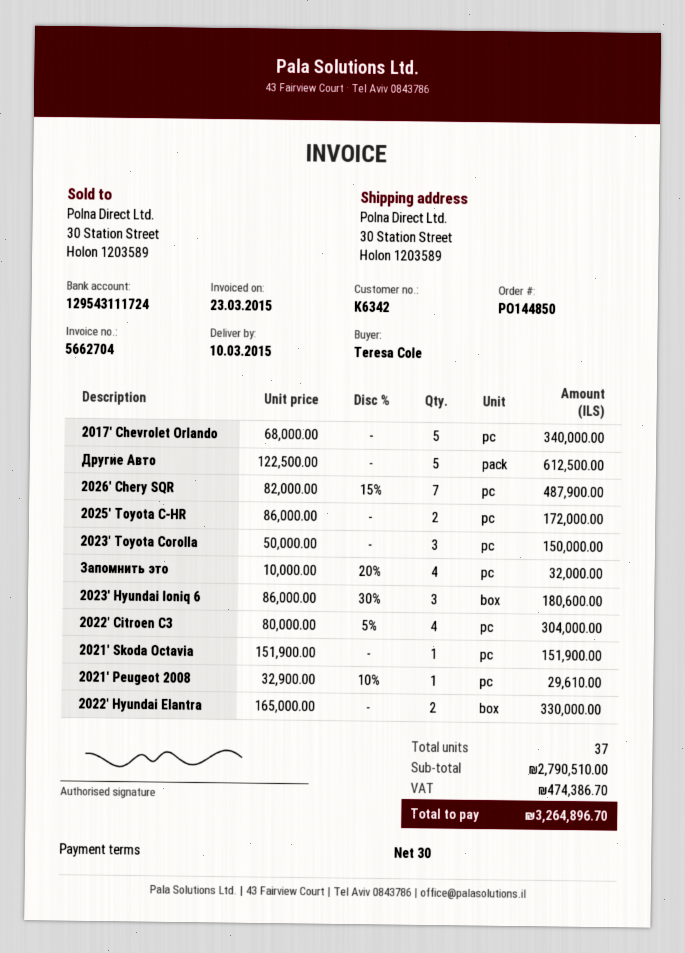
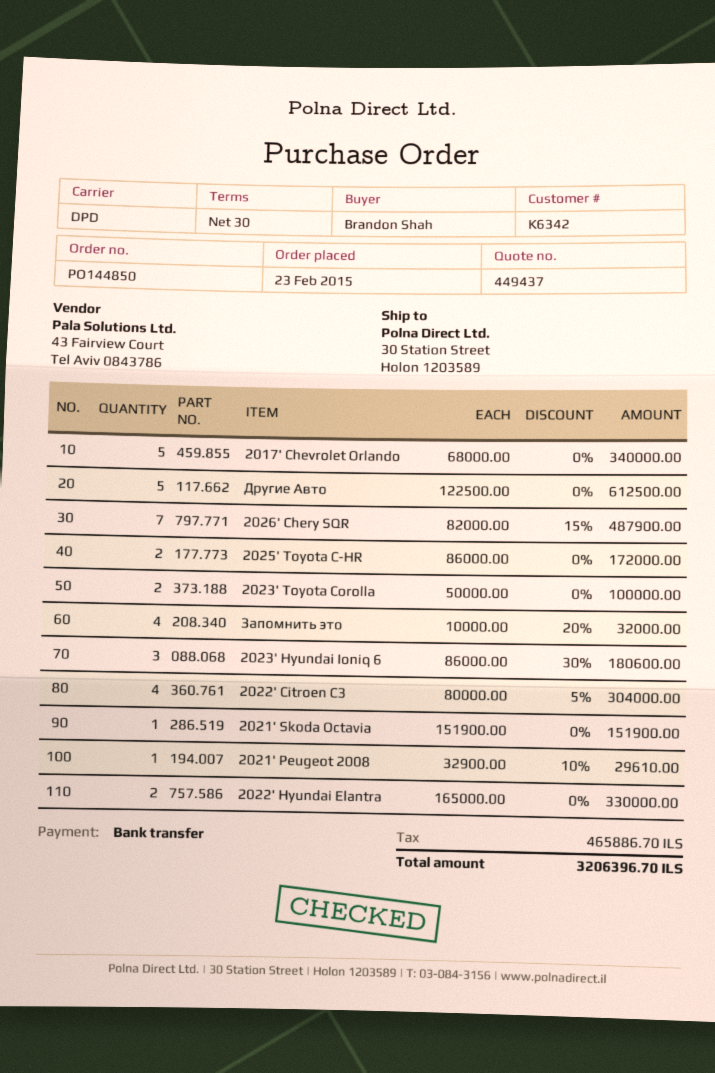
ordered by: Teresa Cole -> Brandon Shah
2023' Toyota Corolla: 3 x 50000.00 = 150000.00 -> 2 x 50000.00 = 100000.00
tax: 474386.70 -> 465886.70
total: 3264896.70 -> 3206396.70

